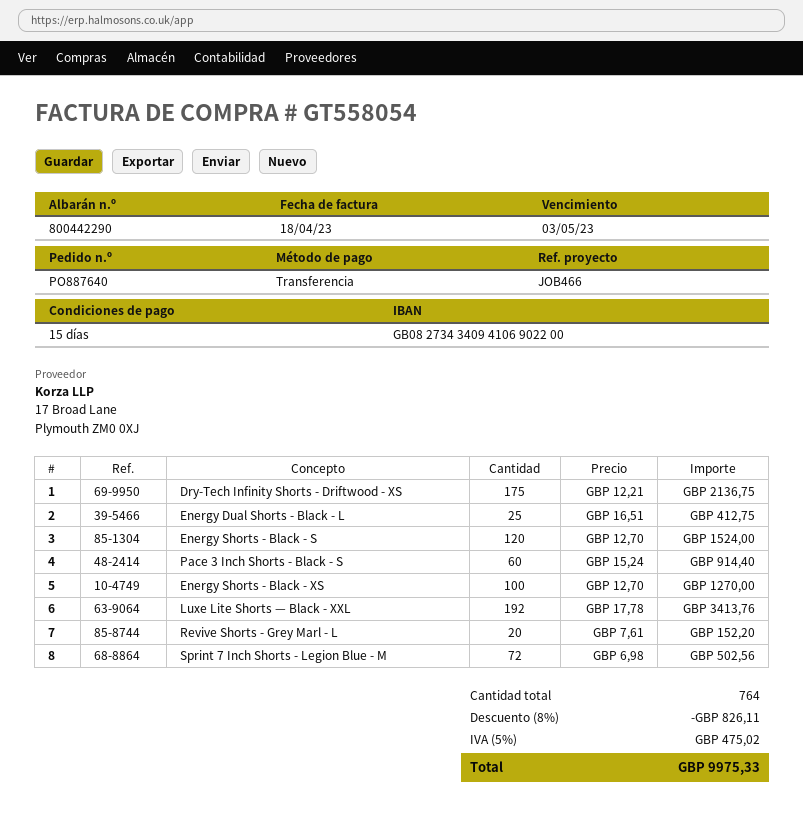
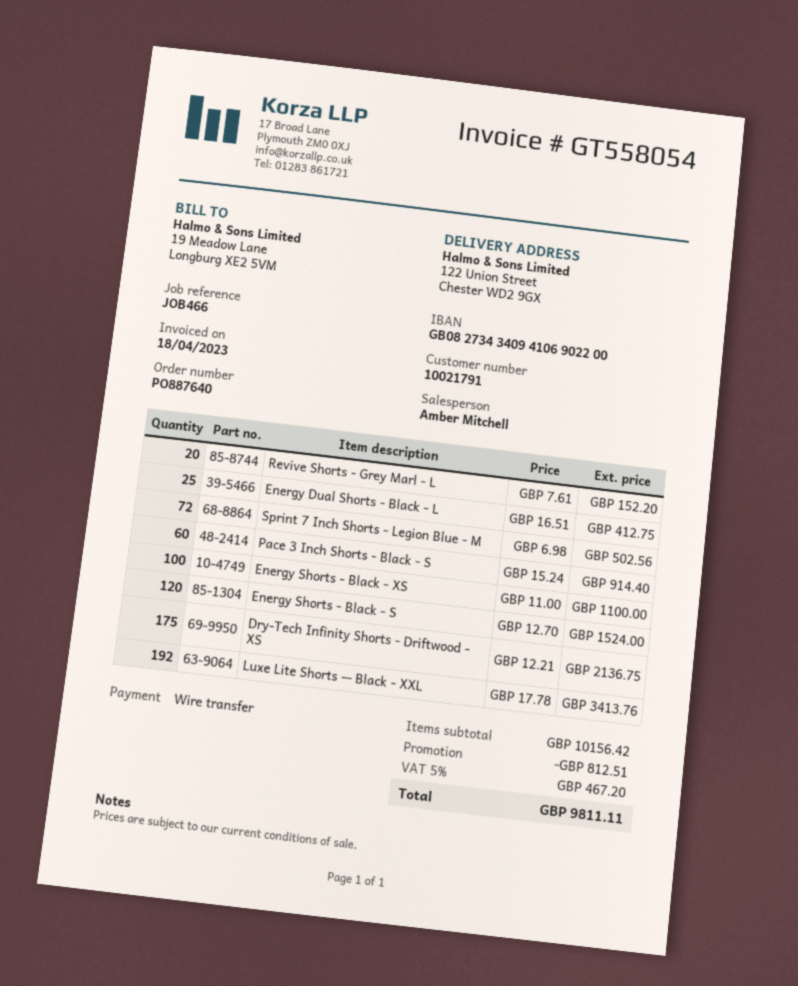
Energy Shorts - Black - XS: 100 x 12.70 = 1270.00 -> 100 x 11.00 = 1100.00
discount: 826.11 -> 812.51
tax: 5% = 475.02 -> 5% = 467.20
total: 9975.33 -> 9811.11

